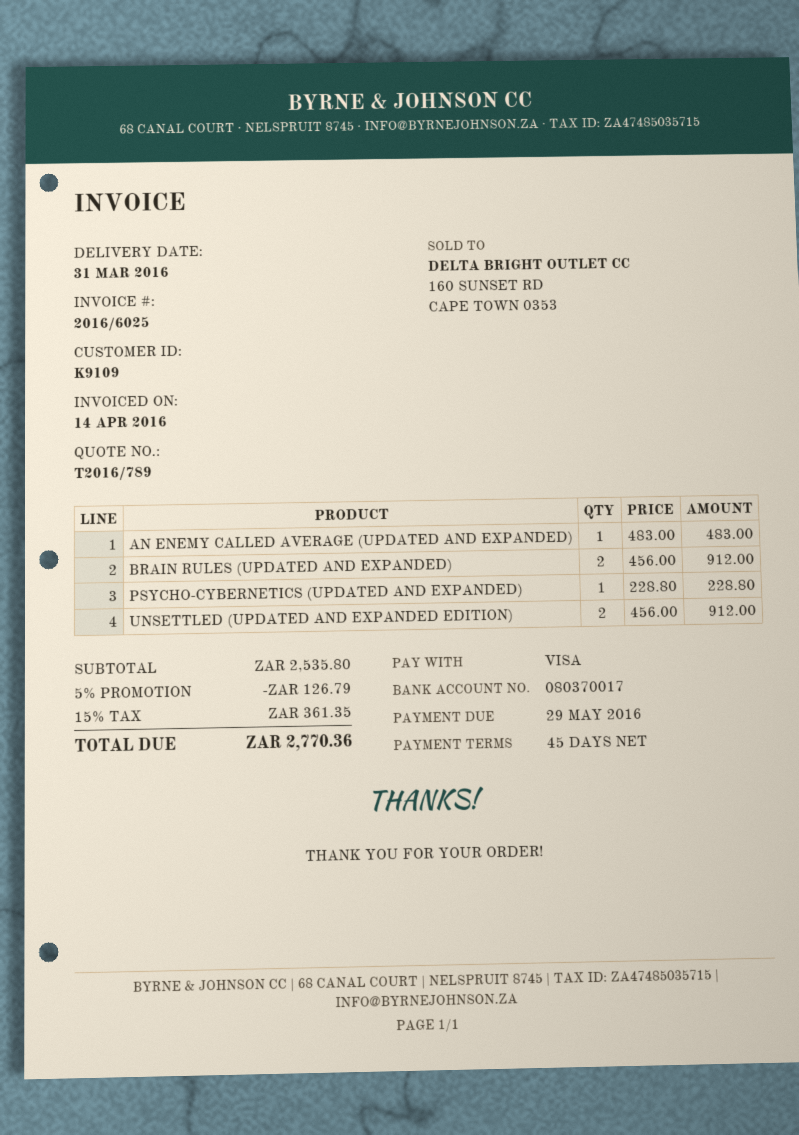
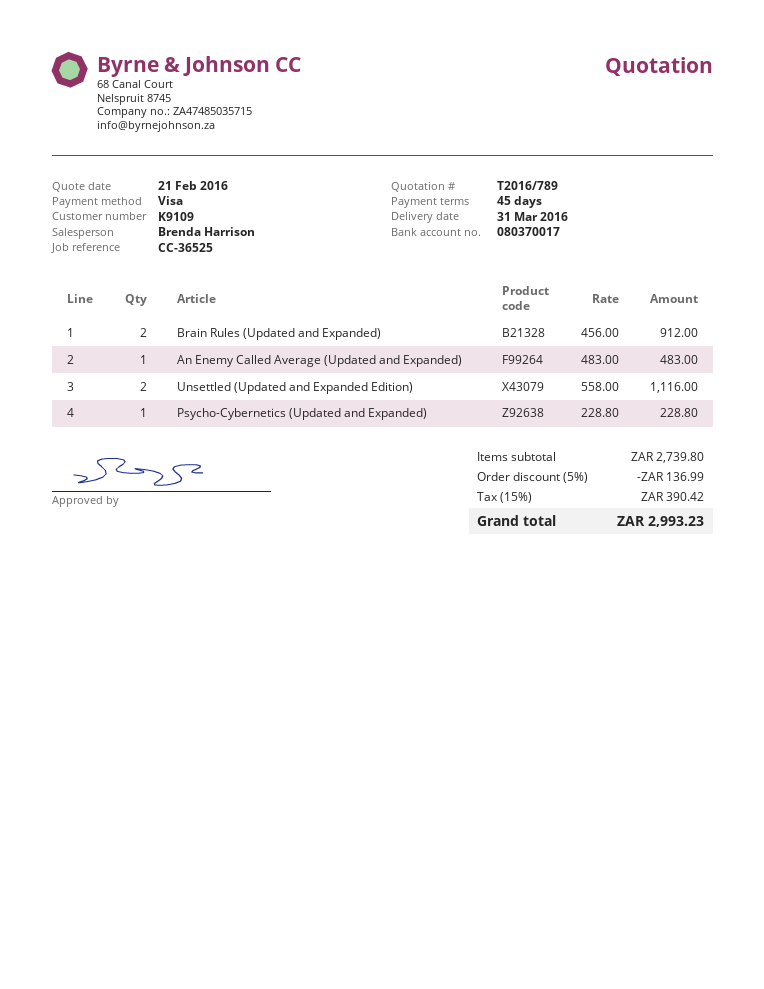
UNSETTLED (UPDATED AND EXPANDED EDITION): 2 x 456.00 = 912.00 -> 2 x 558.00 = 1116.00
subtotal: 2535.80 -> 2739.80
discount: 5% = 126.79 -> 5% = 136.99
tax: 15% = 361.35 -> 15% = 390.42
total: 2770.36 -> 2993.23

